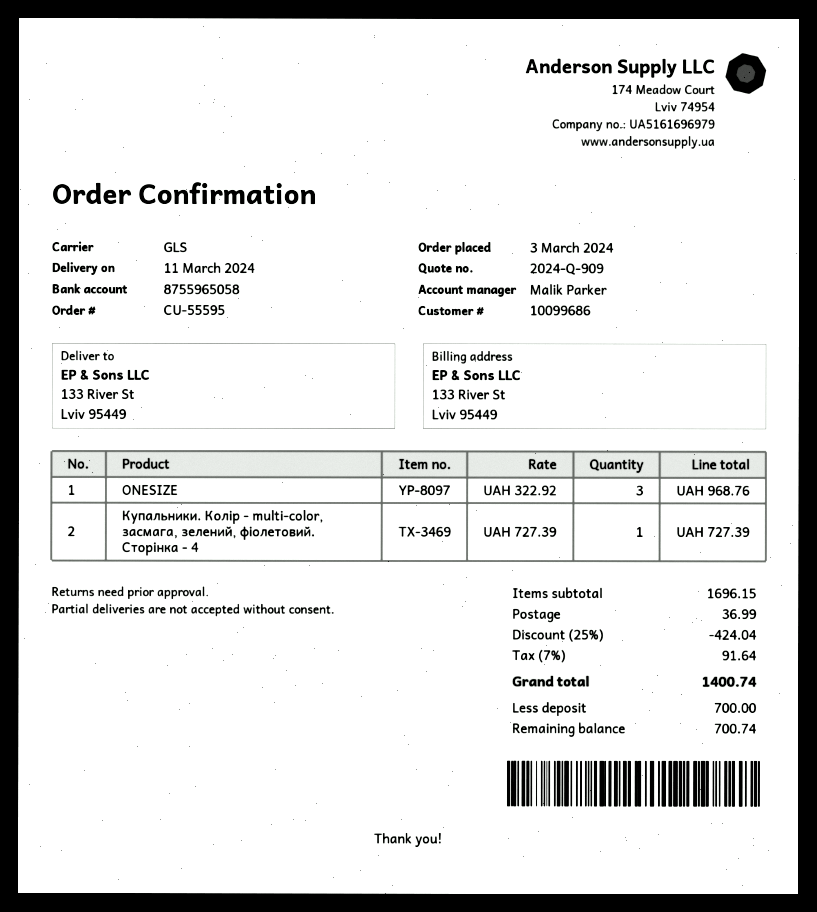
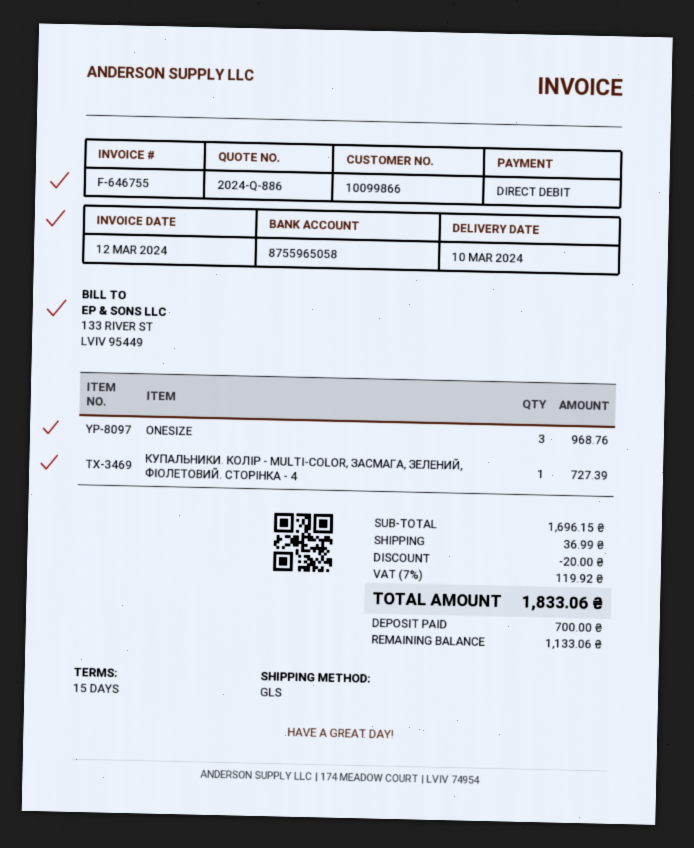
quote number: 2024-Q-909 -> 2024-Q-886
delivery date: 2024-03-11 -> 2024-03-10
customer number: 10099686 -> 10099866
discount: 424.04 -> 20.00
tax: 7% = 91.64 -> 7% = 119.92
total: 1400.74 -> 1833.06
balance: 700.74 -> 1133.06

